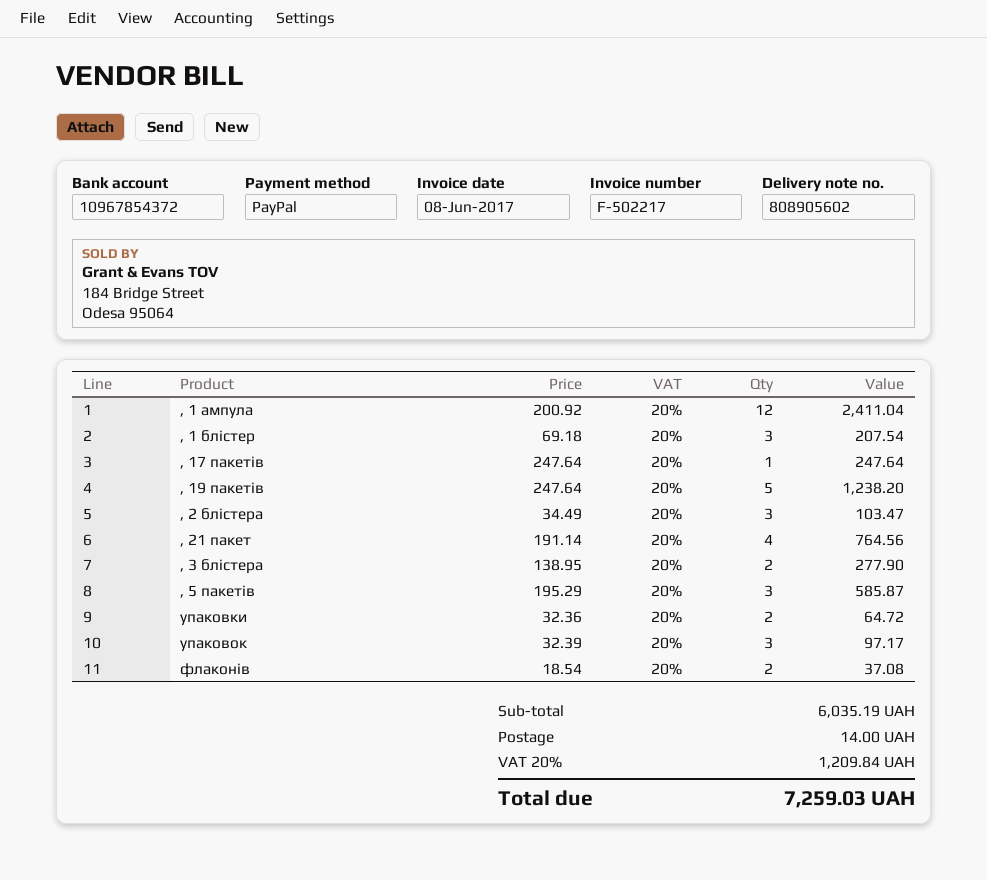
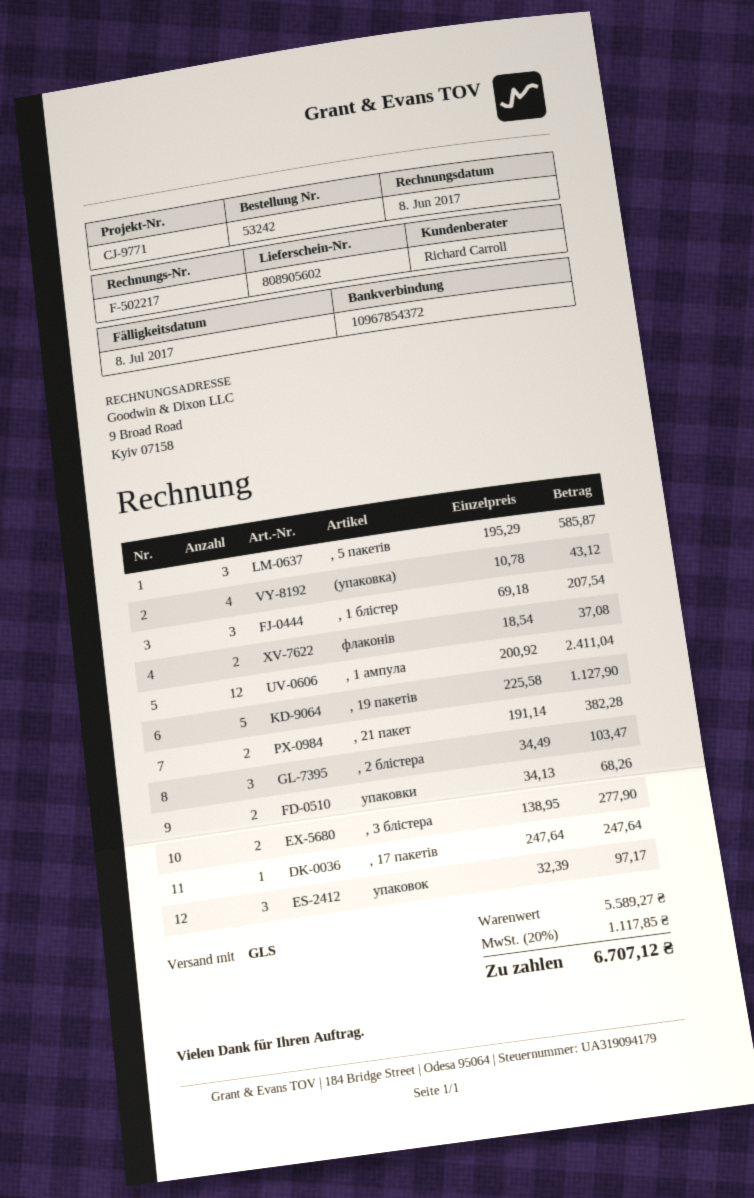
, 19 пакетів: 5 x 247.64 = 1238.20 -> 5 x 225.58 = 1127.90
, 21 пакет: 4 x 191.14 = 764.56 -> 2 x 191.14 = 382.28
упаковки: 2 x 32.36 = 64.72 -> 2 x 34.13 = 68.26
(упаковка): none -> 4 x 10.78 = 43.12
subtotal: 6035.19 -> 5589.27
shipping: 14.00 -> none
tax: 20% = 1209.84 -> 20% = 1117.85
total: 7259.03 -> 6707.12

